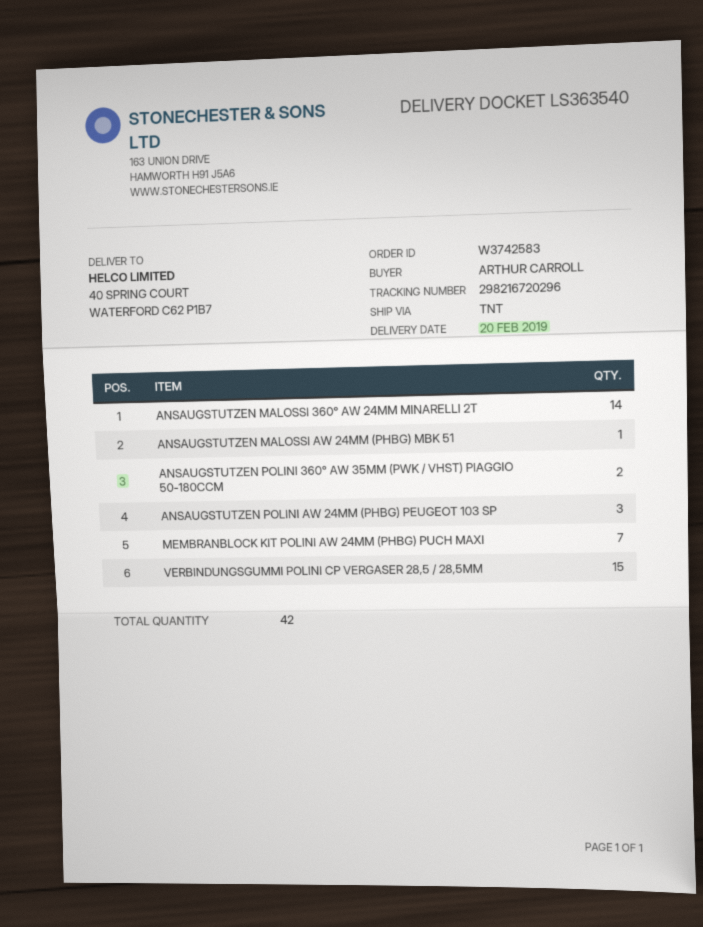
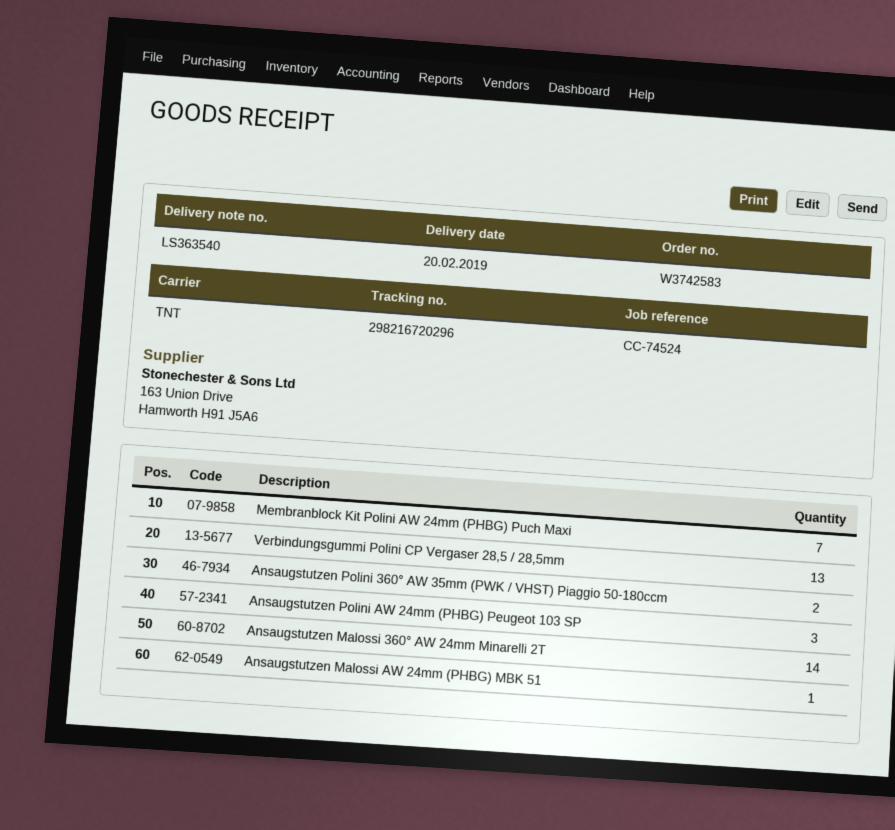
VERBINDUNGSGUMMI POLINI CP VERGASER 28,5 / 28,5MM: 15 -> 13

